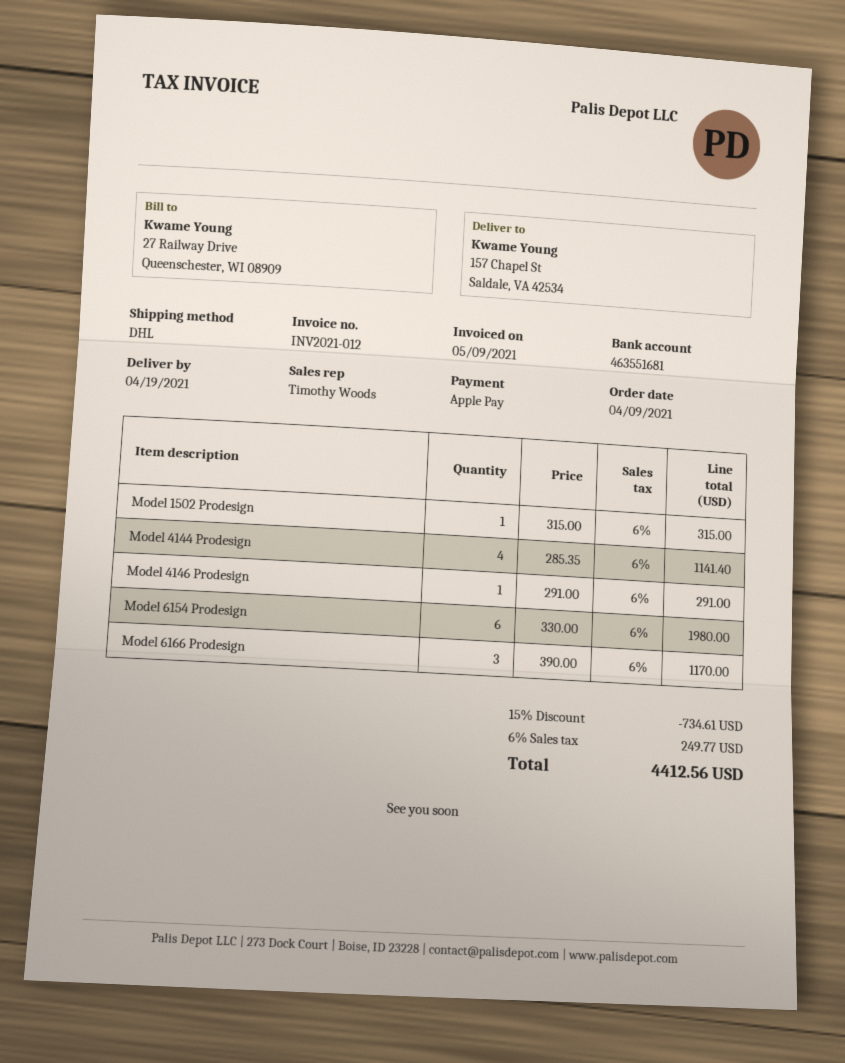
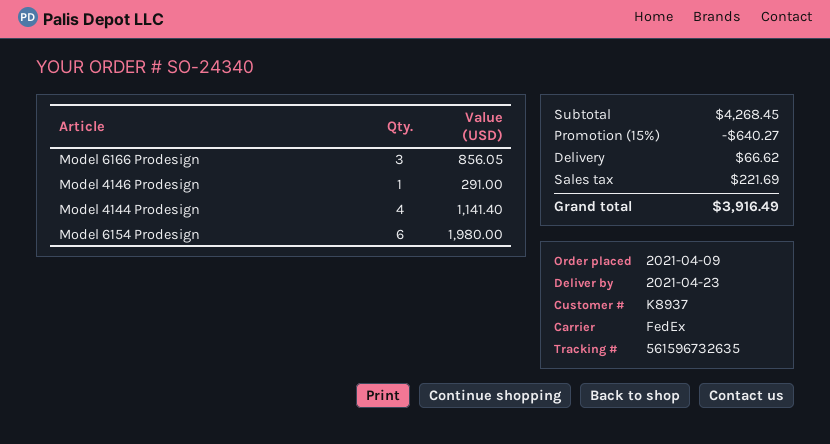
delivery date: 2021-04-19 -> 2021-04-23
shipping method: DHL -> FedEx
Model 1502 Prodesign: 1 for 315.00 -> none
Model 6166 Prodesign: 3 for 1170.00 -> 3 for 856.05
discount: 15% = 734.61 -> 15% = 640.27
shipping: none -> 66.62
tax: 249.77 -> 221.69
total: 4412.56 -> 3916.49

